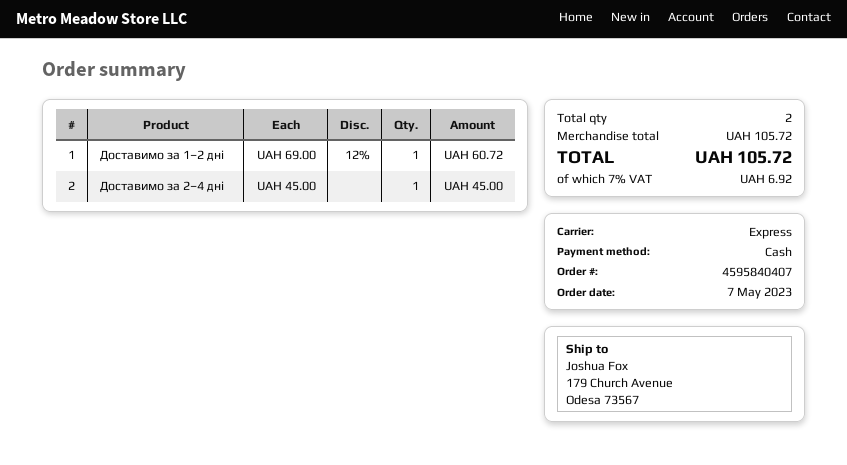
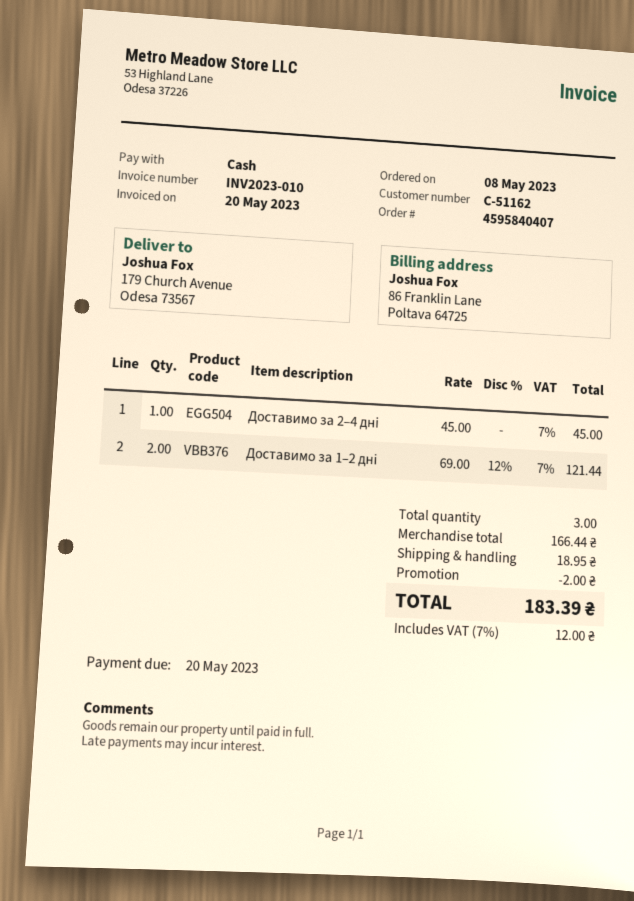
order date: 2023-05-07 -> 2023-05-08
Доставимо за 1–2 дні: 1 x 69.00 - 12% = 60.72 -> 2 x 69.00 - 12% = 121.44
total quantity: 2 -> 3
subtotal: 105.72 -> 166.44
discount: none -> 2.00
shipping: none -> 18.95
tax: 7% = 6.92 -> 7% = 12.00
total: 105.72 -> 183.39

